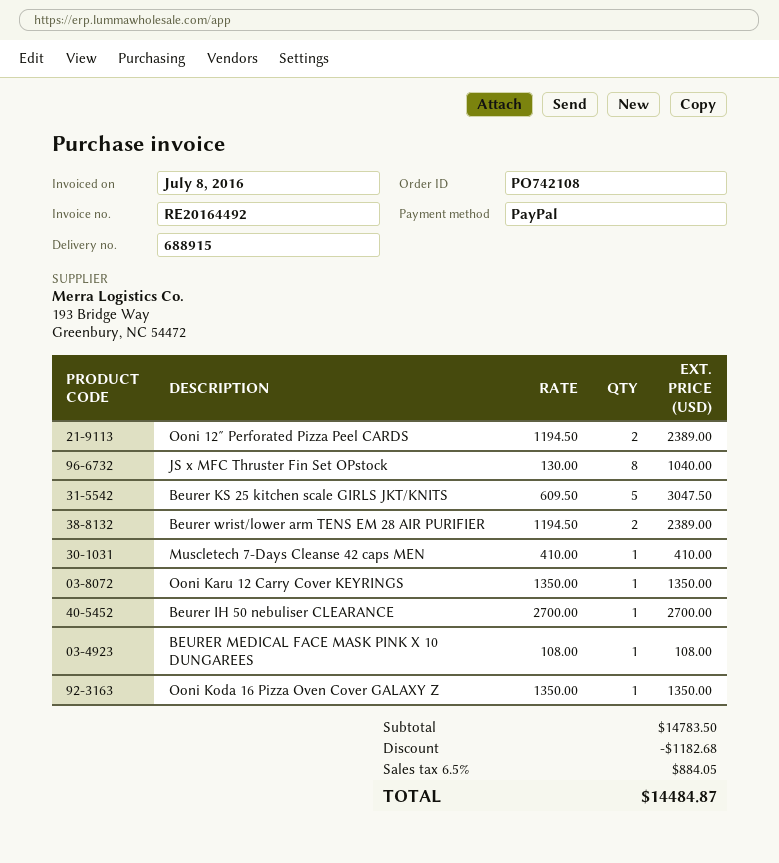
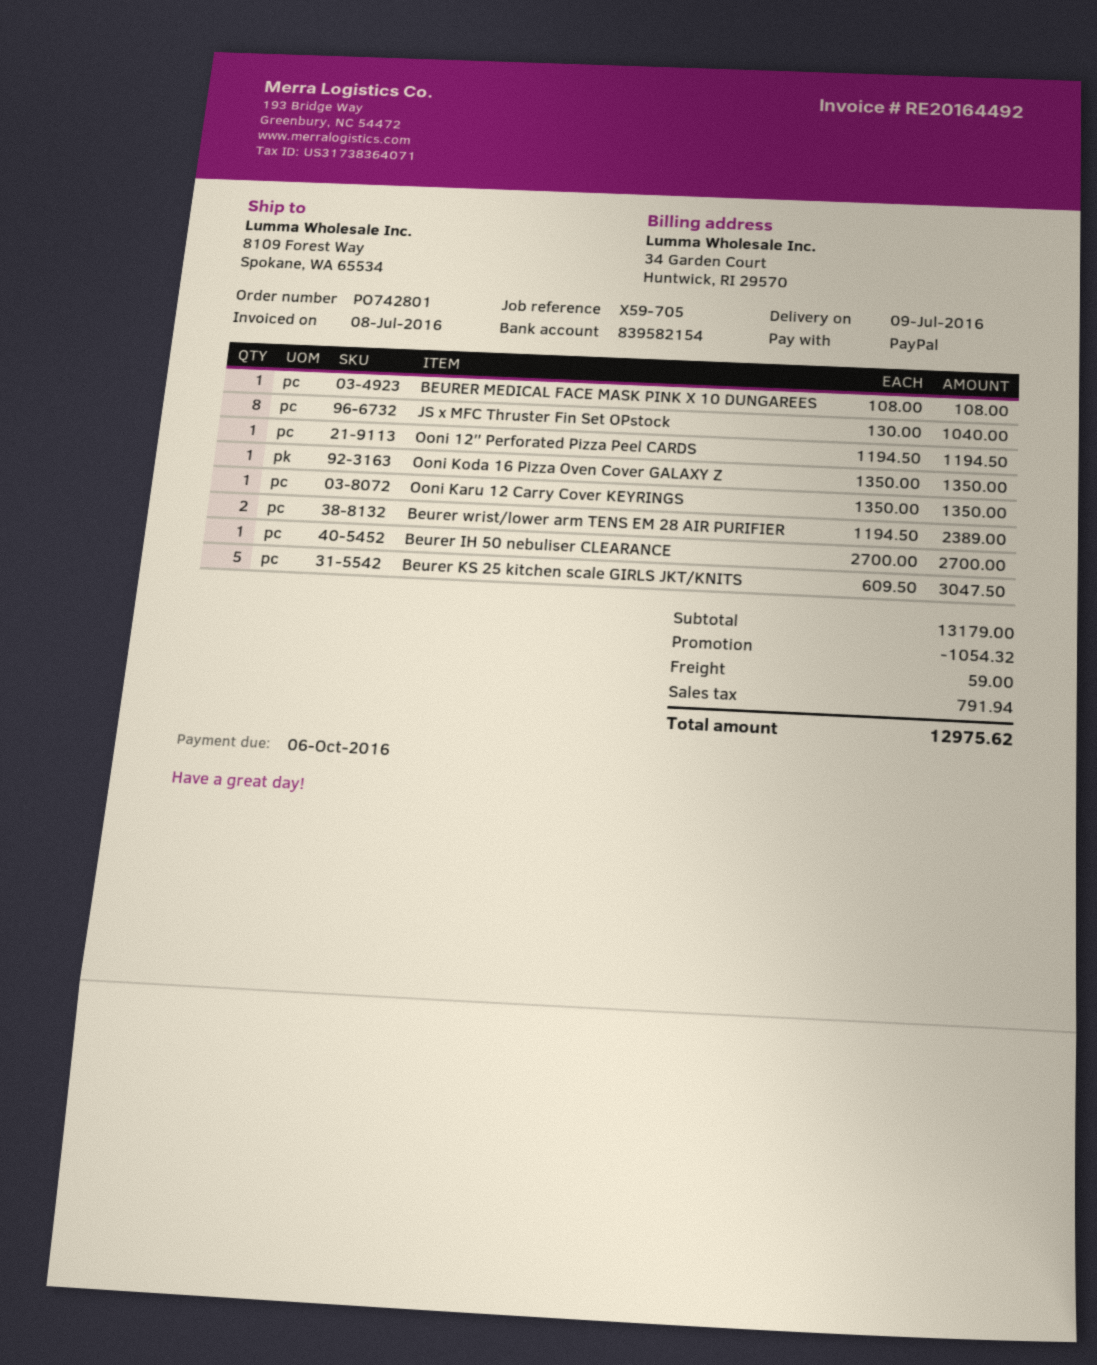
order number: PO742108 -> PO742801
Ooni 12″ Perforated Pizza Peel CARDS: 2 x 1194.50 = 2389.00 -> 1 x 1194.50 = 1194.50
Muscletech 7-Days Cleanse 42 caps MEN: 1 x 410.00 = 410.00 -> none
subtotal: 14783.50 -> 13179.00
discount: 1182.68 -> 1054.32
shipping: none -> 59.00
tax: 884.05 -> 791.94
total: 14484.87 -> 12975.62

